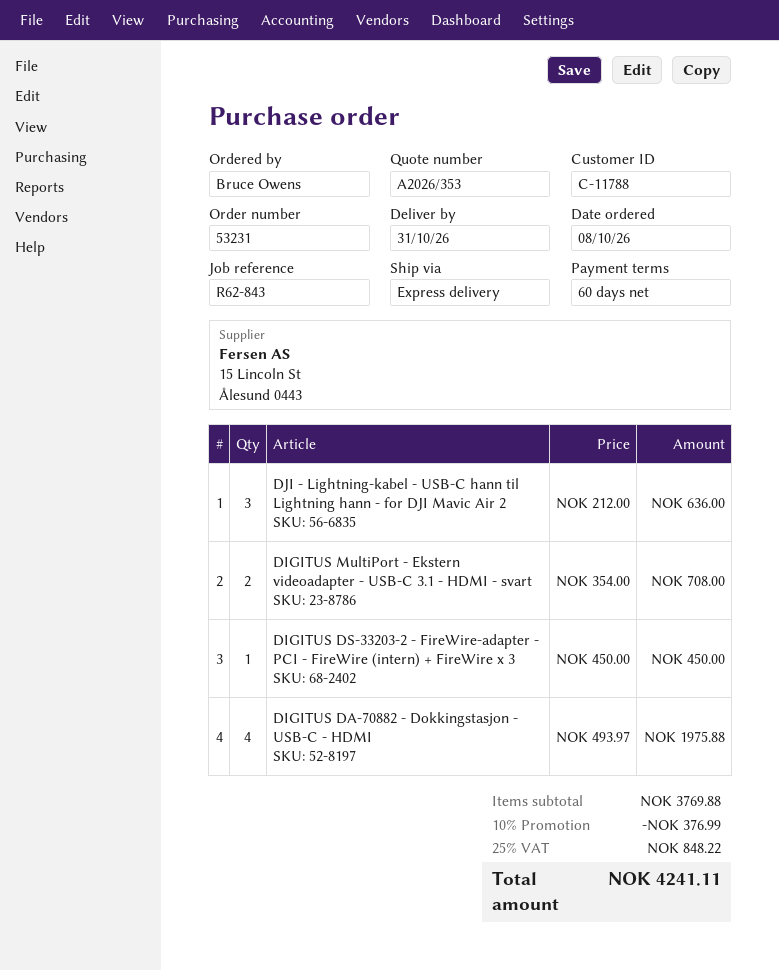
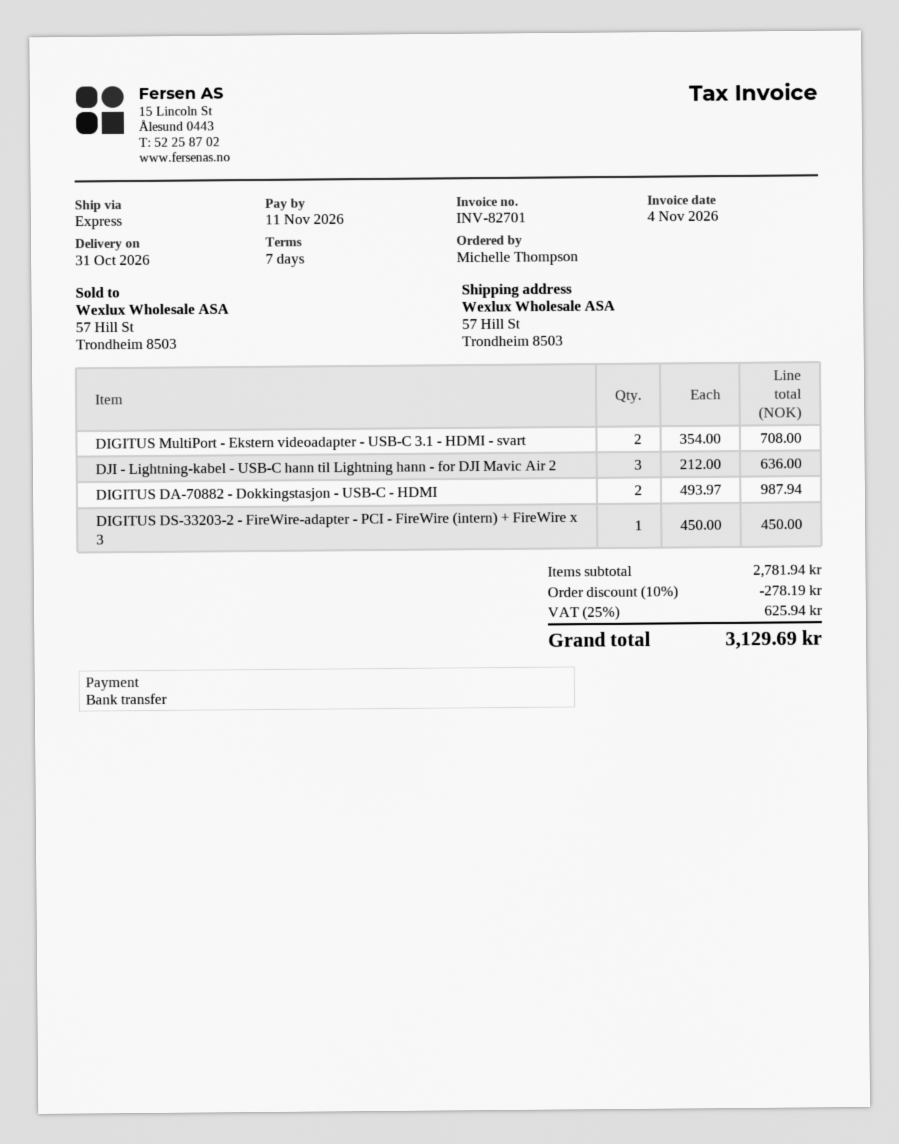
payment terms: 60 days -> 7 days
ordered by: Bruce Owens -> Michelle Thompson
DIGITUS DA-70882 - Dokkingstasjon - USB-C - HDMI: 4 x 493.97 = 1975.88 -> 2 x 493.97 = 987.94
subtotal: 3769.88 -> 2781.94
discount: 10% = 376.99 -> 10% = 278.19
tax: 25% = 848.22 -> 25% = 625.94
total: 4241.11 -> 3129.69

